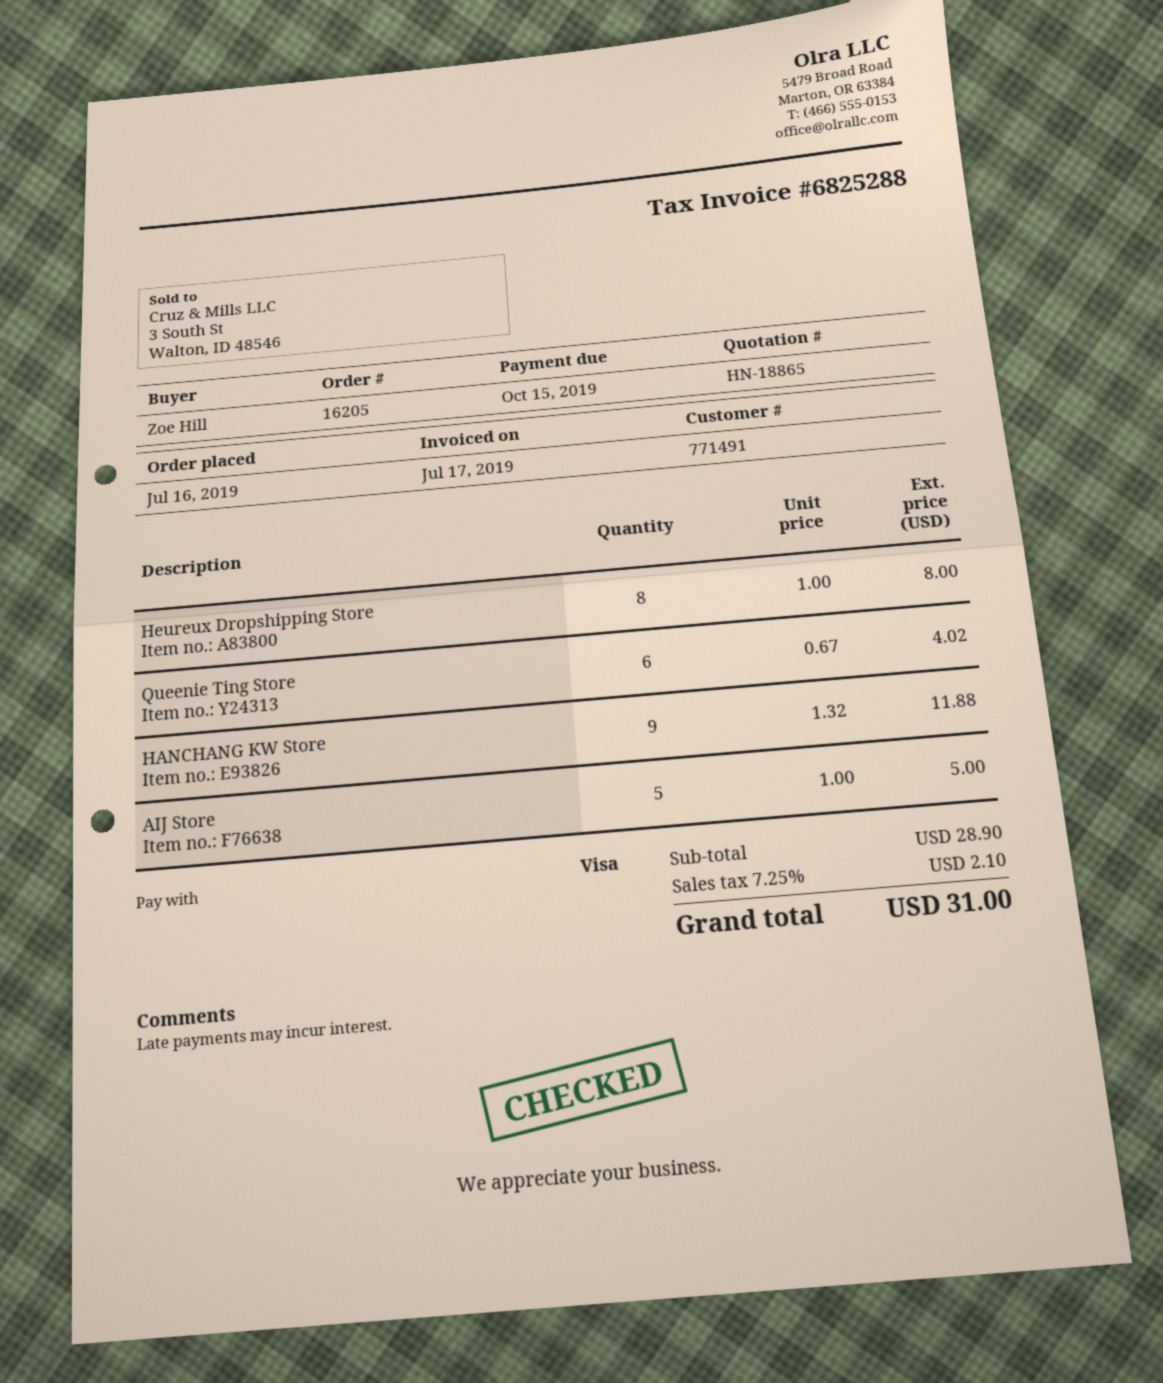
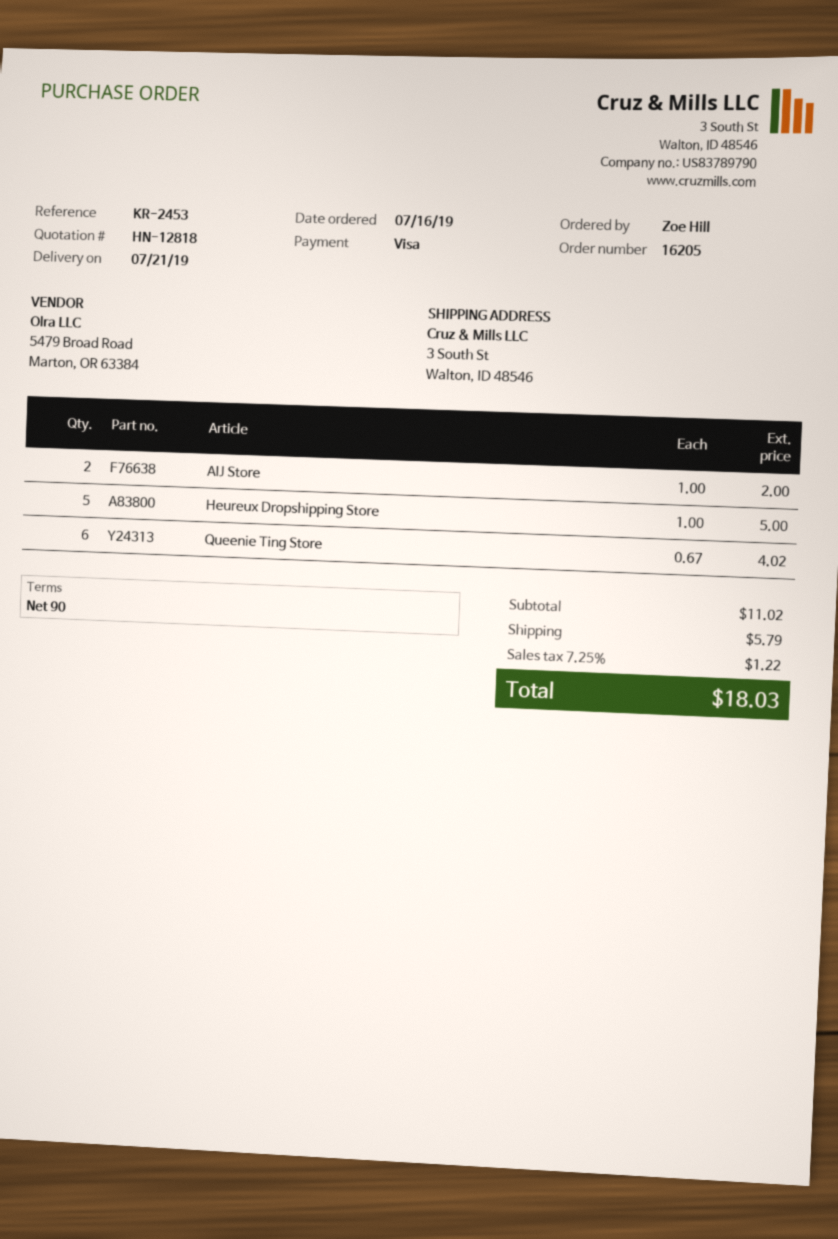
quote number: HN-18865 -> HN-12818
Heureux Dropshipping Store: 8 x 1.00 = 8.00 -> 5 x 1.00 = 5.00
HANCHANG KW Store: 9 x 1.32 = 11.88 -> none
AIJ Store: 5 x 1.00 = 5.00 -> 2 x 1.00 = 2.00
subtotal: 28.90 -> 11.02
shipping: none -> 5.79
tax: 7.25% = 2.10 -> 7.25% = 1.22
total: 31.00 -> 18.03

